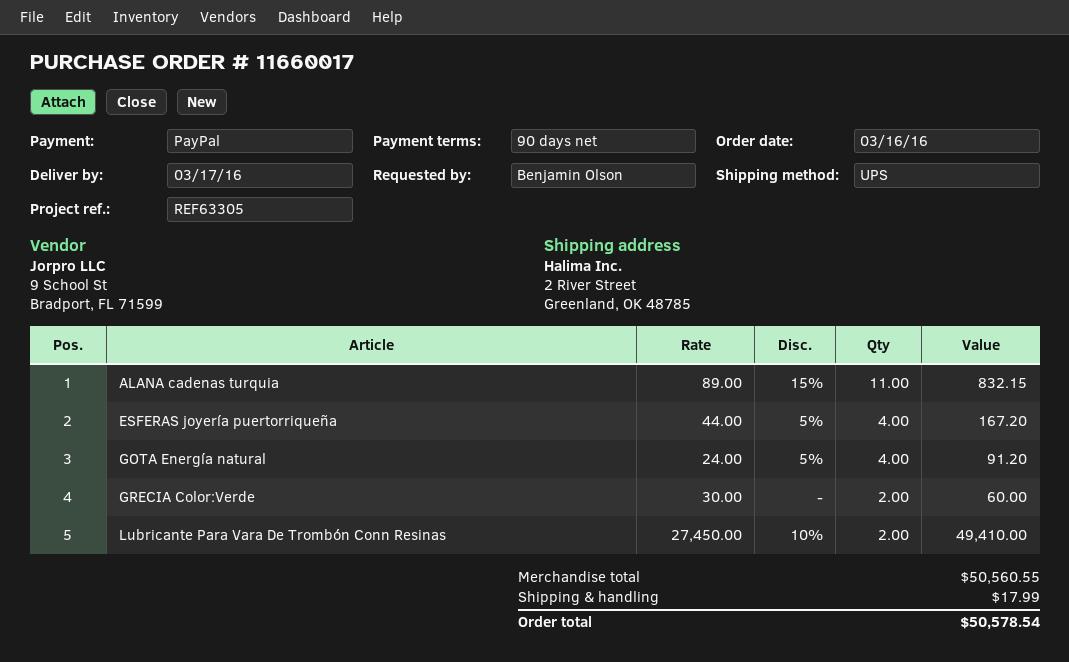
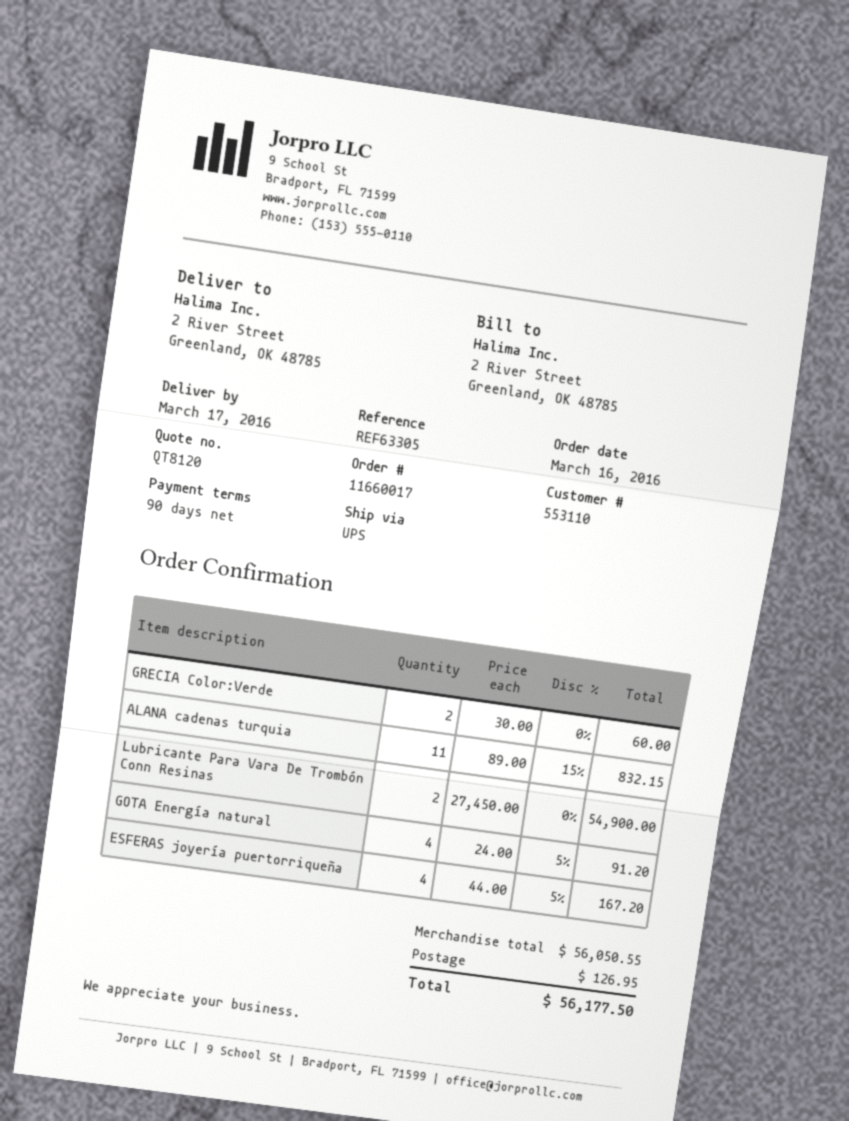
Lubricante Para Vara De Trombón Conn Resinas: 2 x 27450.00 - 10% = 49410.00 -> 2 x 27450.00 = 54900.00
subtotal: 50560.55 -> 56050.55
shipping: 17.99 -> 126.95
total: 50578.54 -> 56177.50

